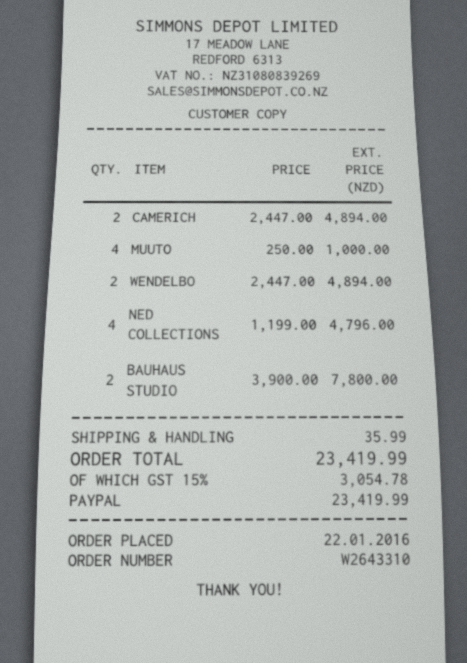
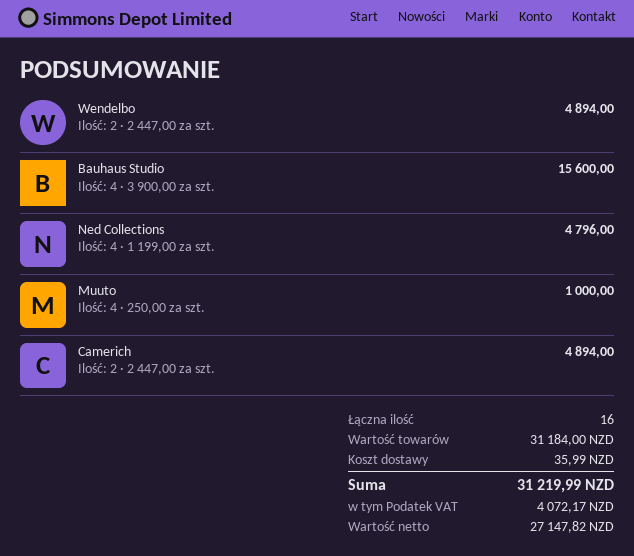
BAUHAUS STUDIO: 2 x 3900.00 = 7800.00 -> 4 x 3900.00 = 15600.00
tax: 3054.78 -> 4072.17
total: 23419.99 -> 31219.99

